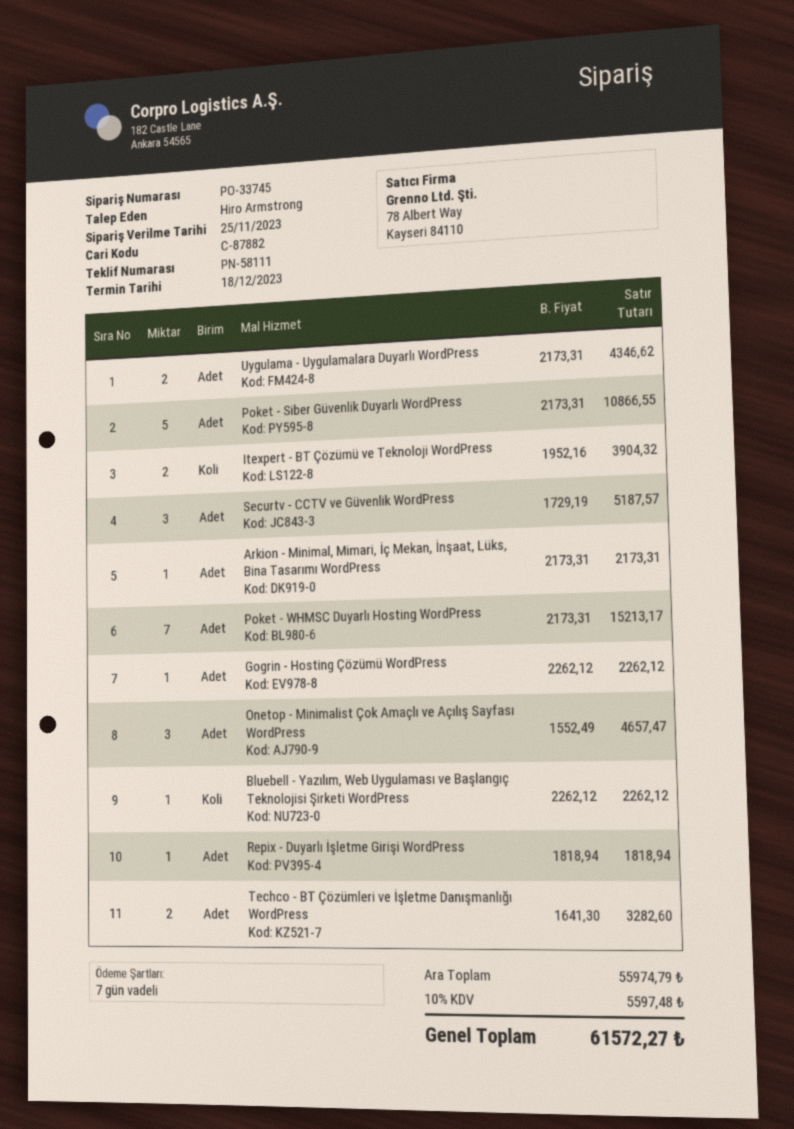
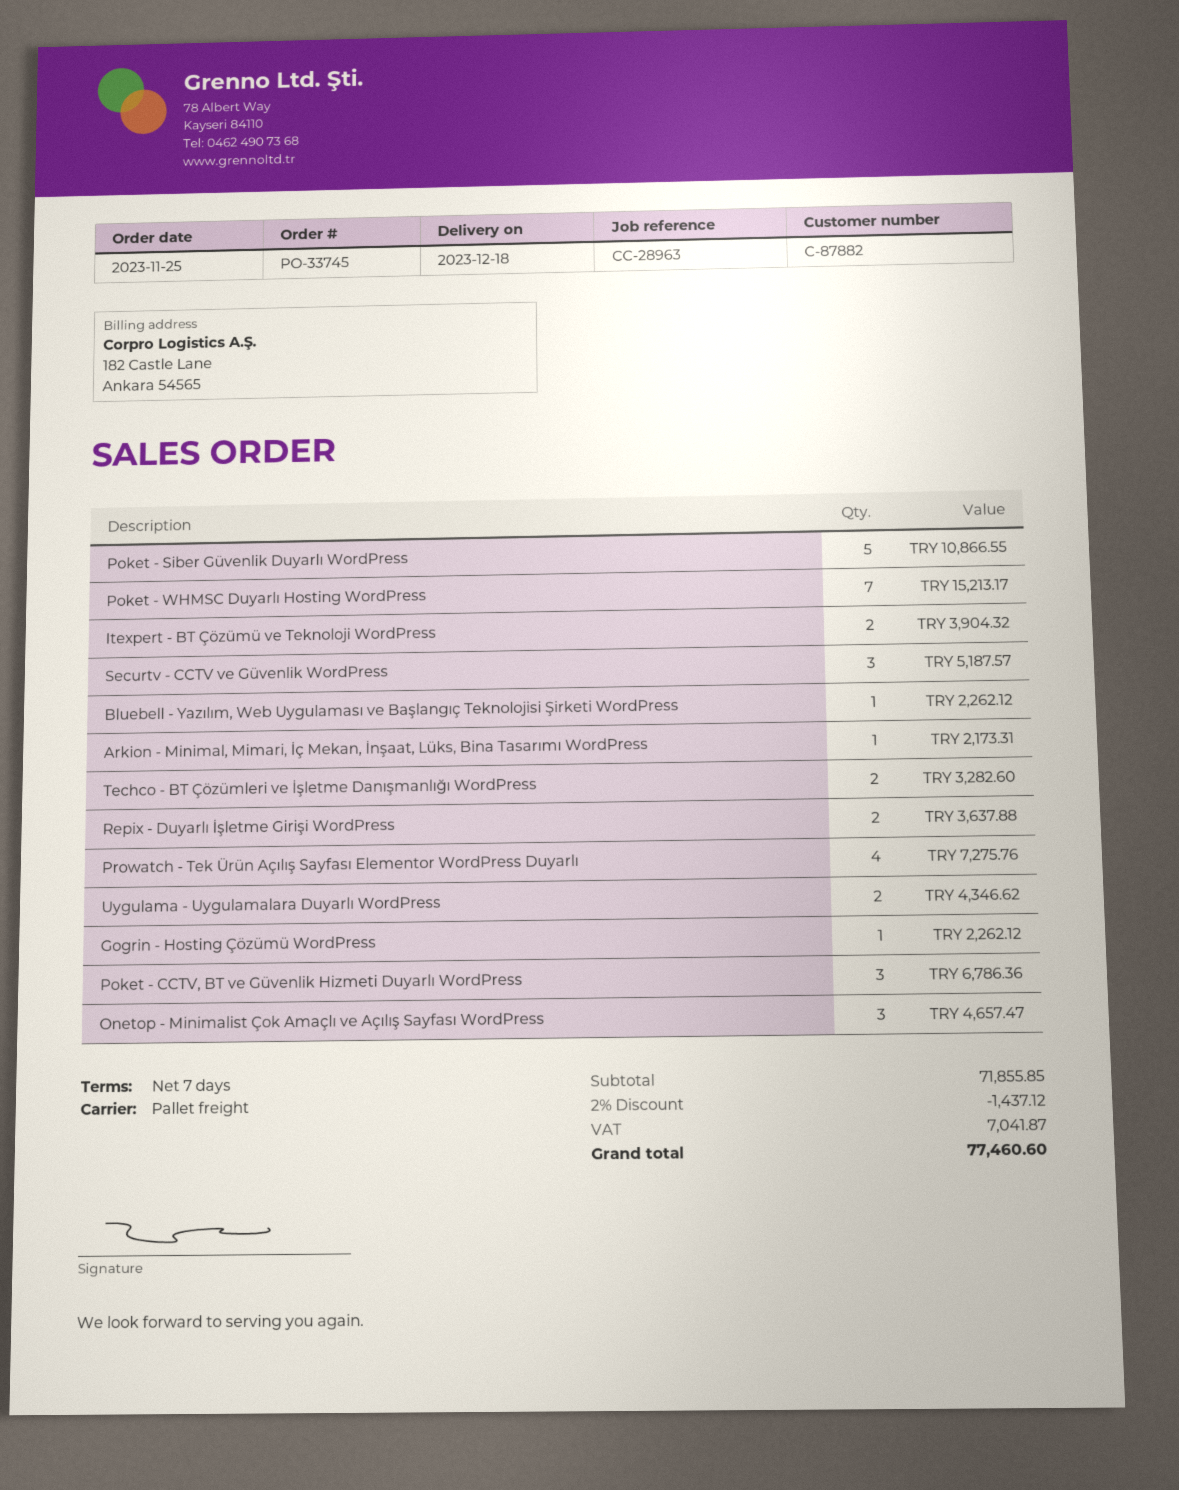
Repix - Duyarlı İşletme Girişi WordPress: 1 for 1818.94 -> 2 for 3637.88
Prowatch - Tek Ürün Açılış Sayfası Elementor WordPress Duyarlı: none -> 4 for 7275.76
Poket - CCTV, BT ve Güvenlik Hizmeti Duyarlı WordPress: none -> 3 for 6786.36
subtotal: 55974.79 -> 71855.85
discount: none -> 2% = 1437.12
tax: 5597.48 -> 7041.87
total: 61572.27 -> 77460.60

